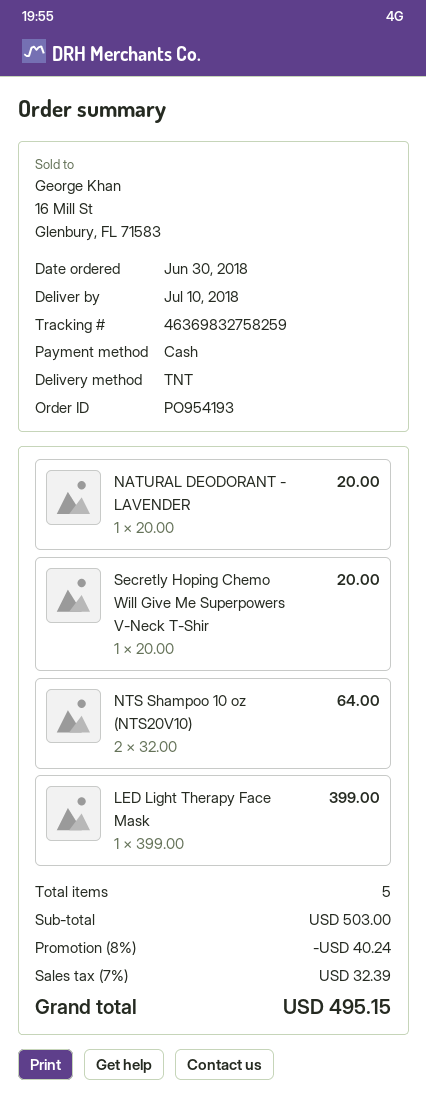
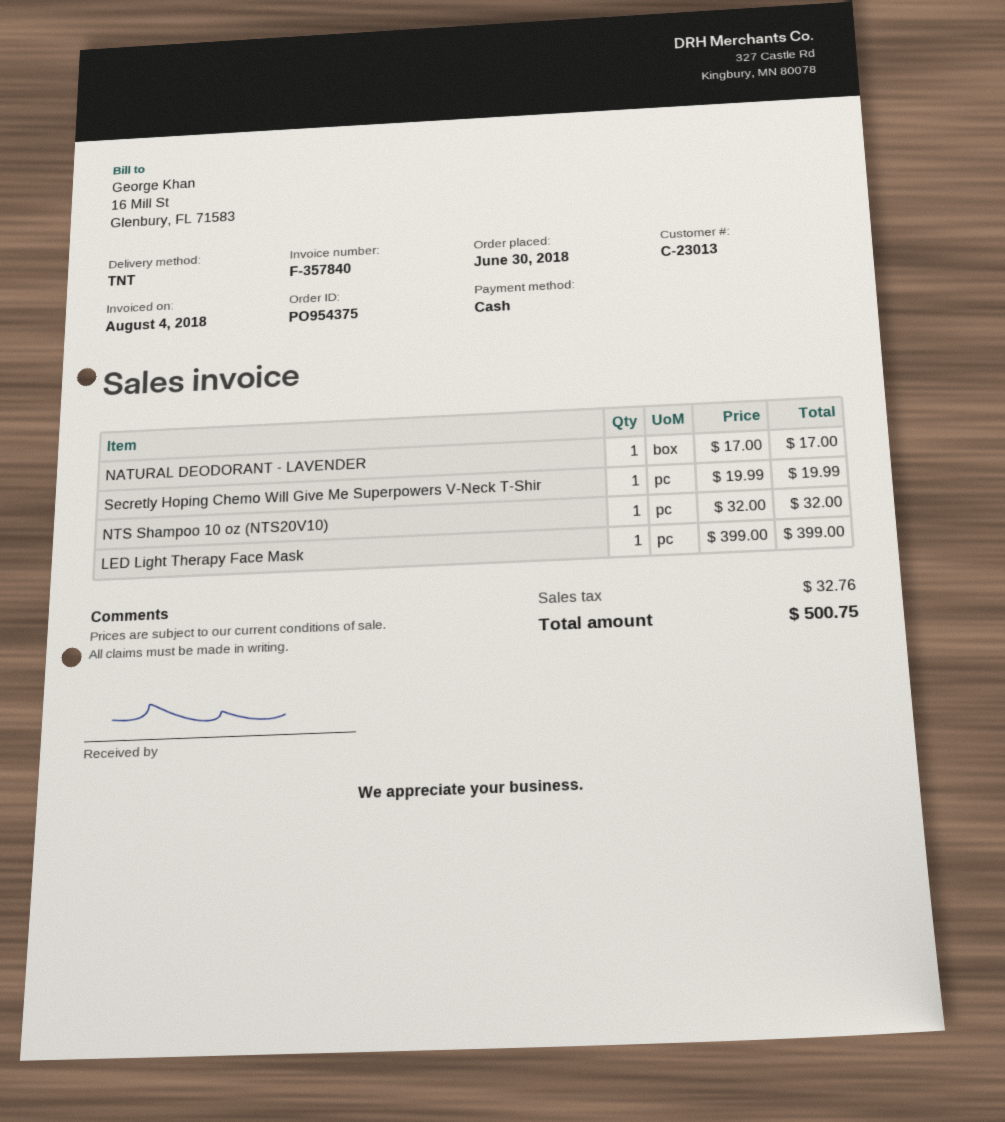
order number: PO954193 -> PO954375
NATURAL DEODORANT - LAVENDER: 1 x 20.00 = 20.00 -> 1 x 17.00 = 17.00
Secretly Hoping Chemo Will Give Me Superpowers V-Neck T-Shir: 1 x 20.00 = 20.00 -> 1 x 19.99 = 19.99
NTS Shampoo 10 oz (NTS20V10): 2 x 32.00 = 64.00 -> 1 x 32.00 = 32.00
discount: 8% = 40.24 -> none
tax: 32.39 -> 32.76
total: 495.15 -> 500.75

